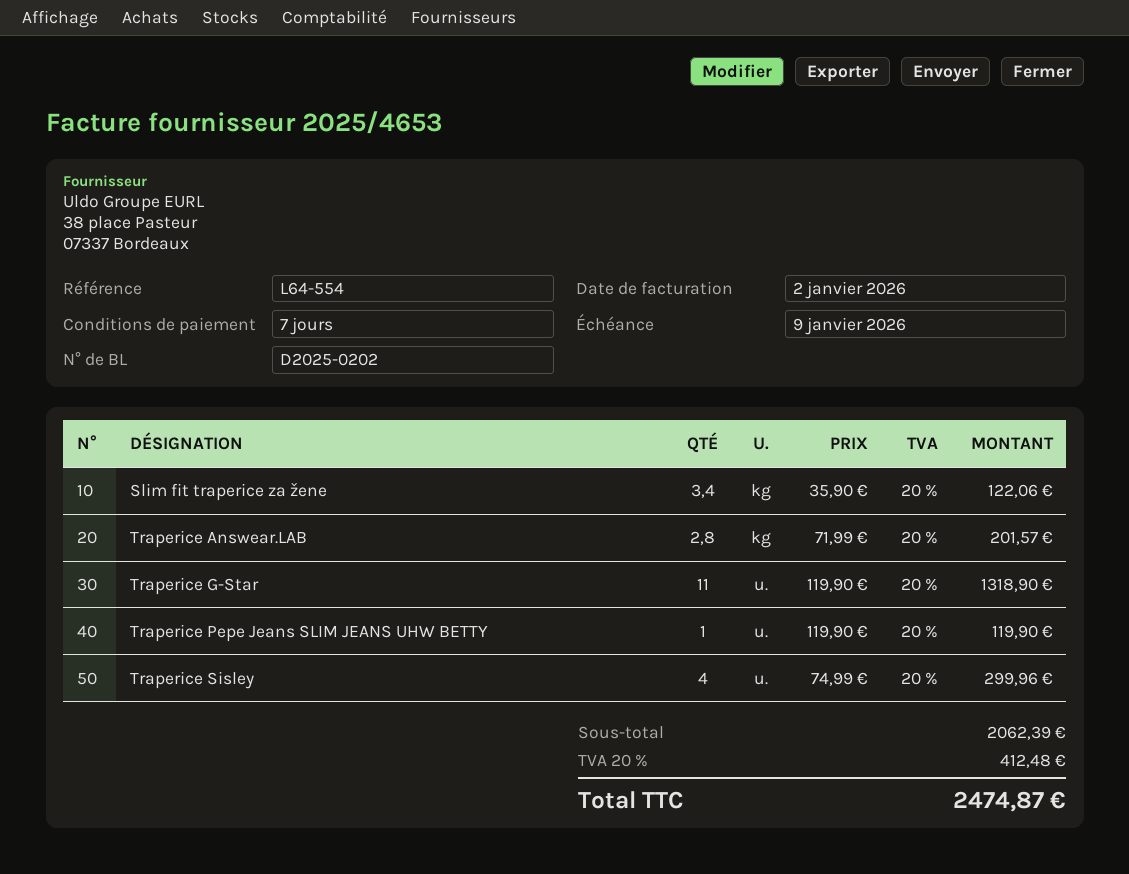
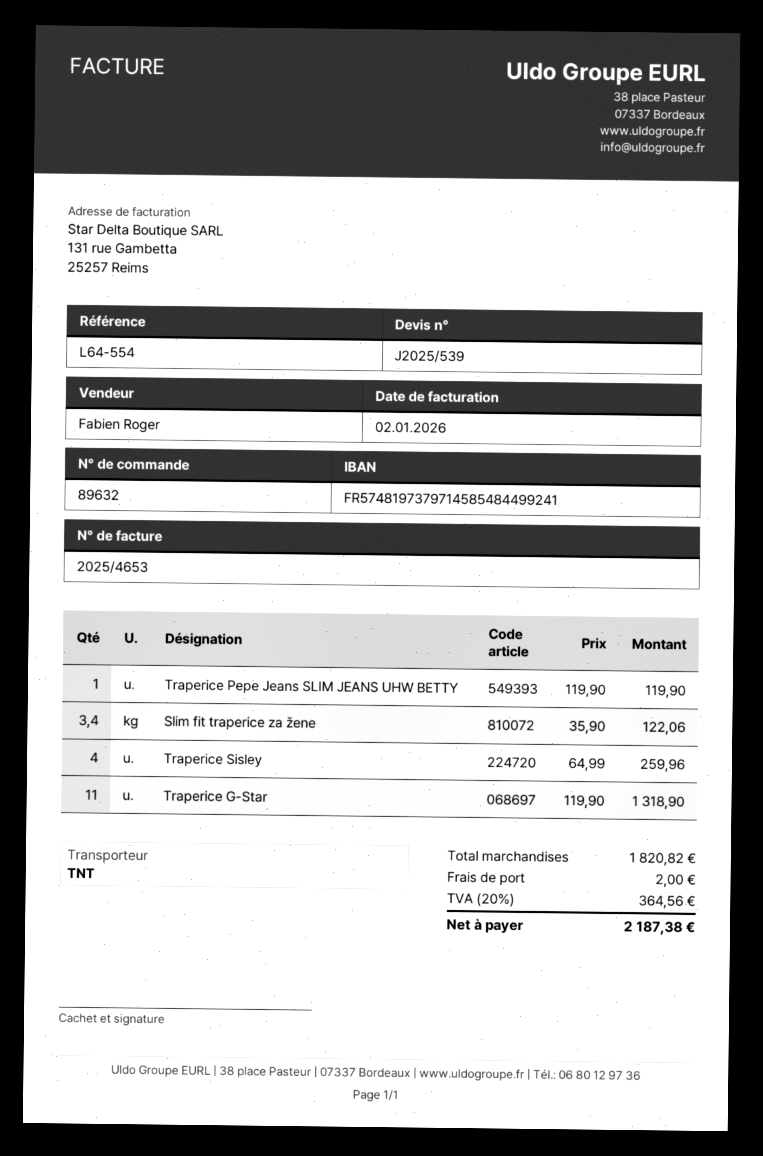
Traperice Answear.LAB: 2.8 x 71.99 = 201.57 -> none
Traperice Sisley: 4 x 74.99 = 299.96 -> 4 x 64.99 = 259.96
subtotal: 2062.39 -> 1820.82
shipping: none -> 2.00
tax: 20% = 412.48 -> 20% = 364.56
total: 2474.87 -> 2187.38

